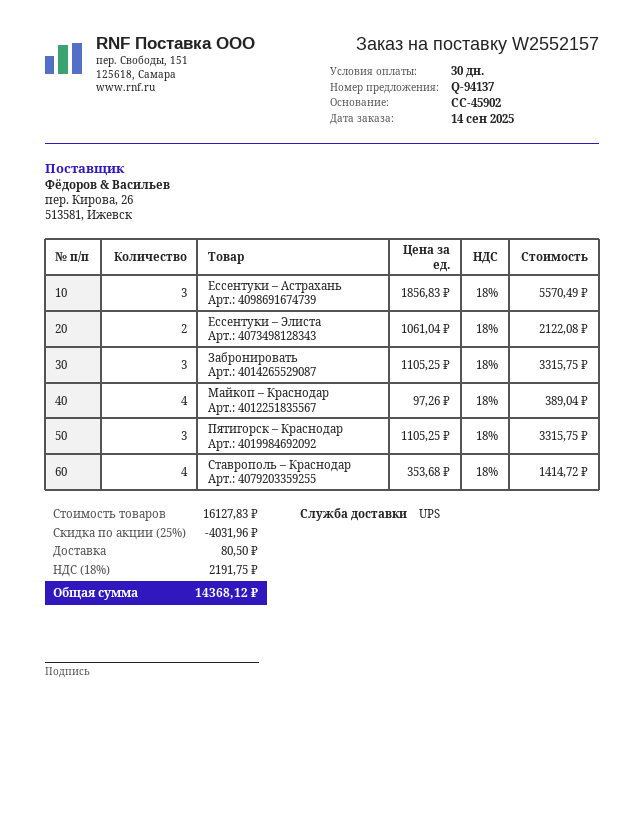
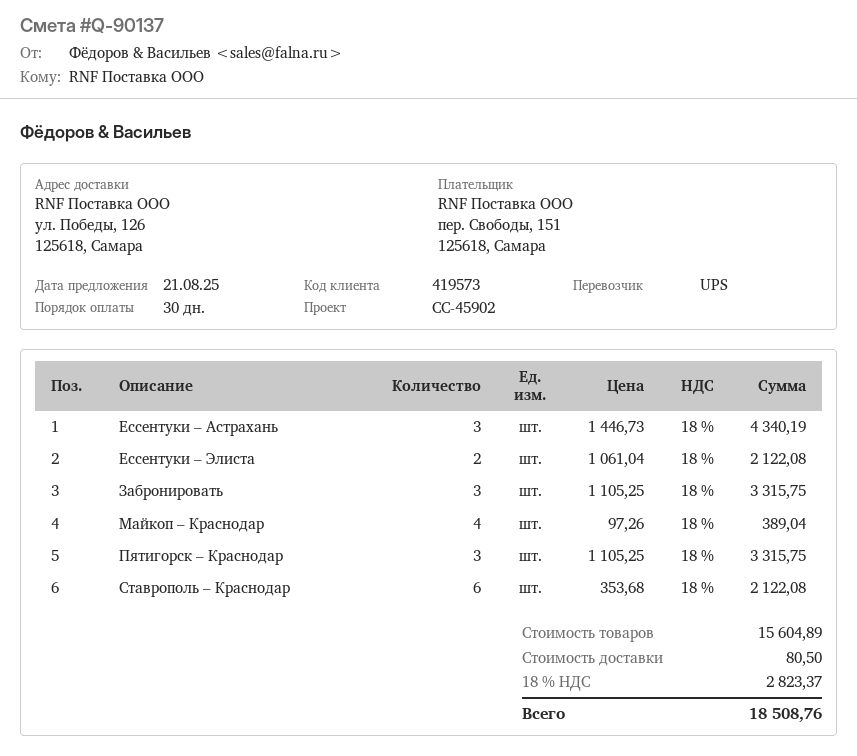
quote number: Q-94137 -> Q-90137
Ессентуки – Астрахань: 3 x 1856.83 = 5570.49 -> 3 x 1446.73 = 4340.19
Ставрополь – Краснодар: 4 x 353.68 = 1414.72 -> 6 x 353.68 = 2122.08
subtotal: 16127.83 -> 15604.89
discount: 25% = 4031.96 -> none
tax: 18% = 2191.75 -> 18% = 2823.37
total: 14368.12 -> 18508.76

